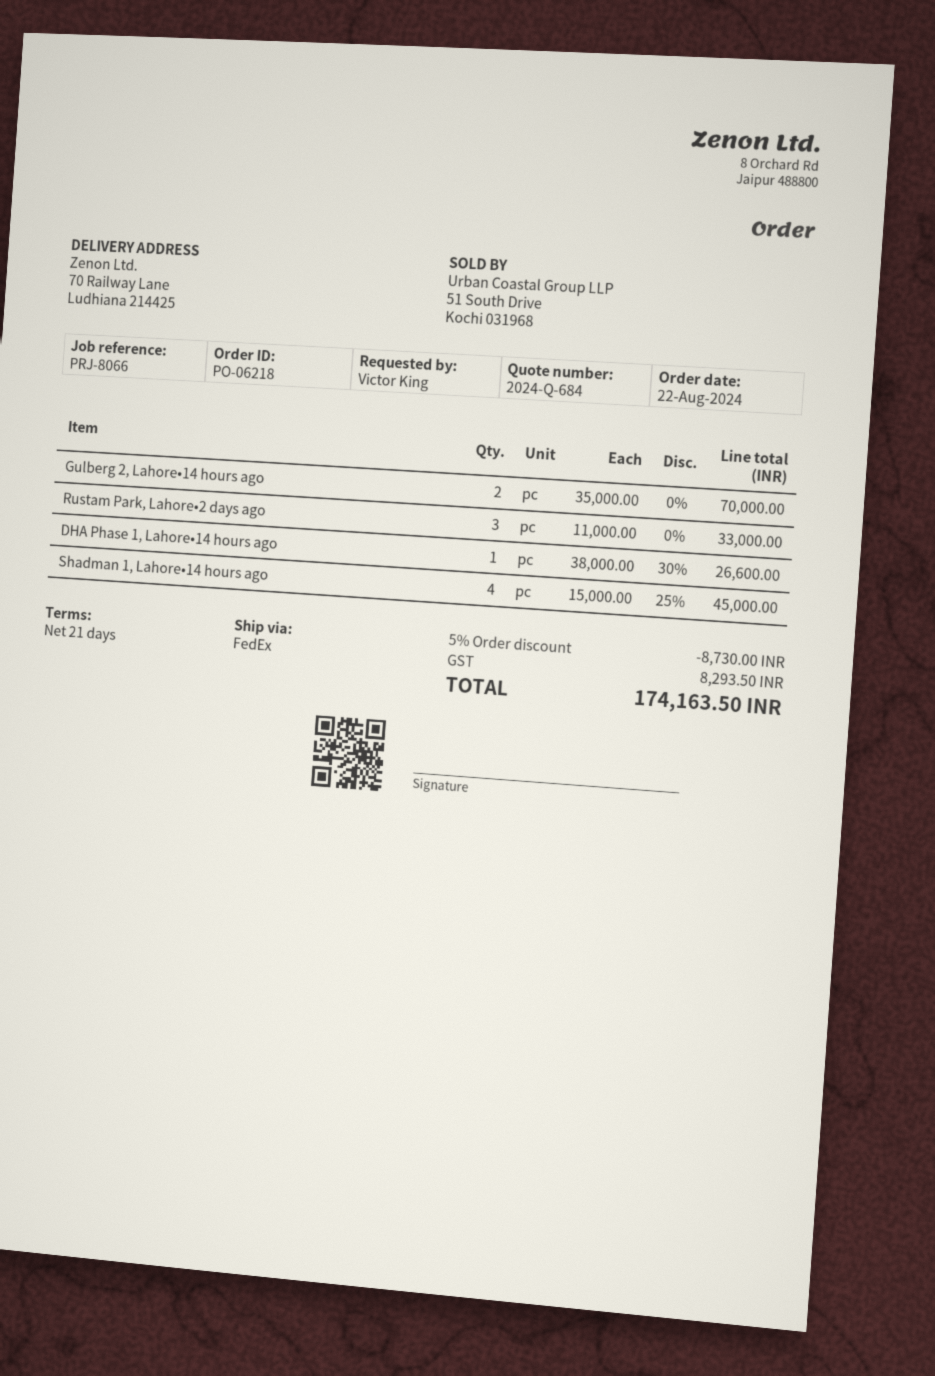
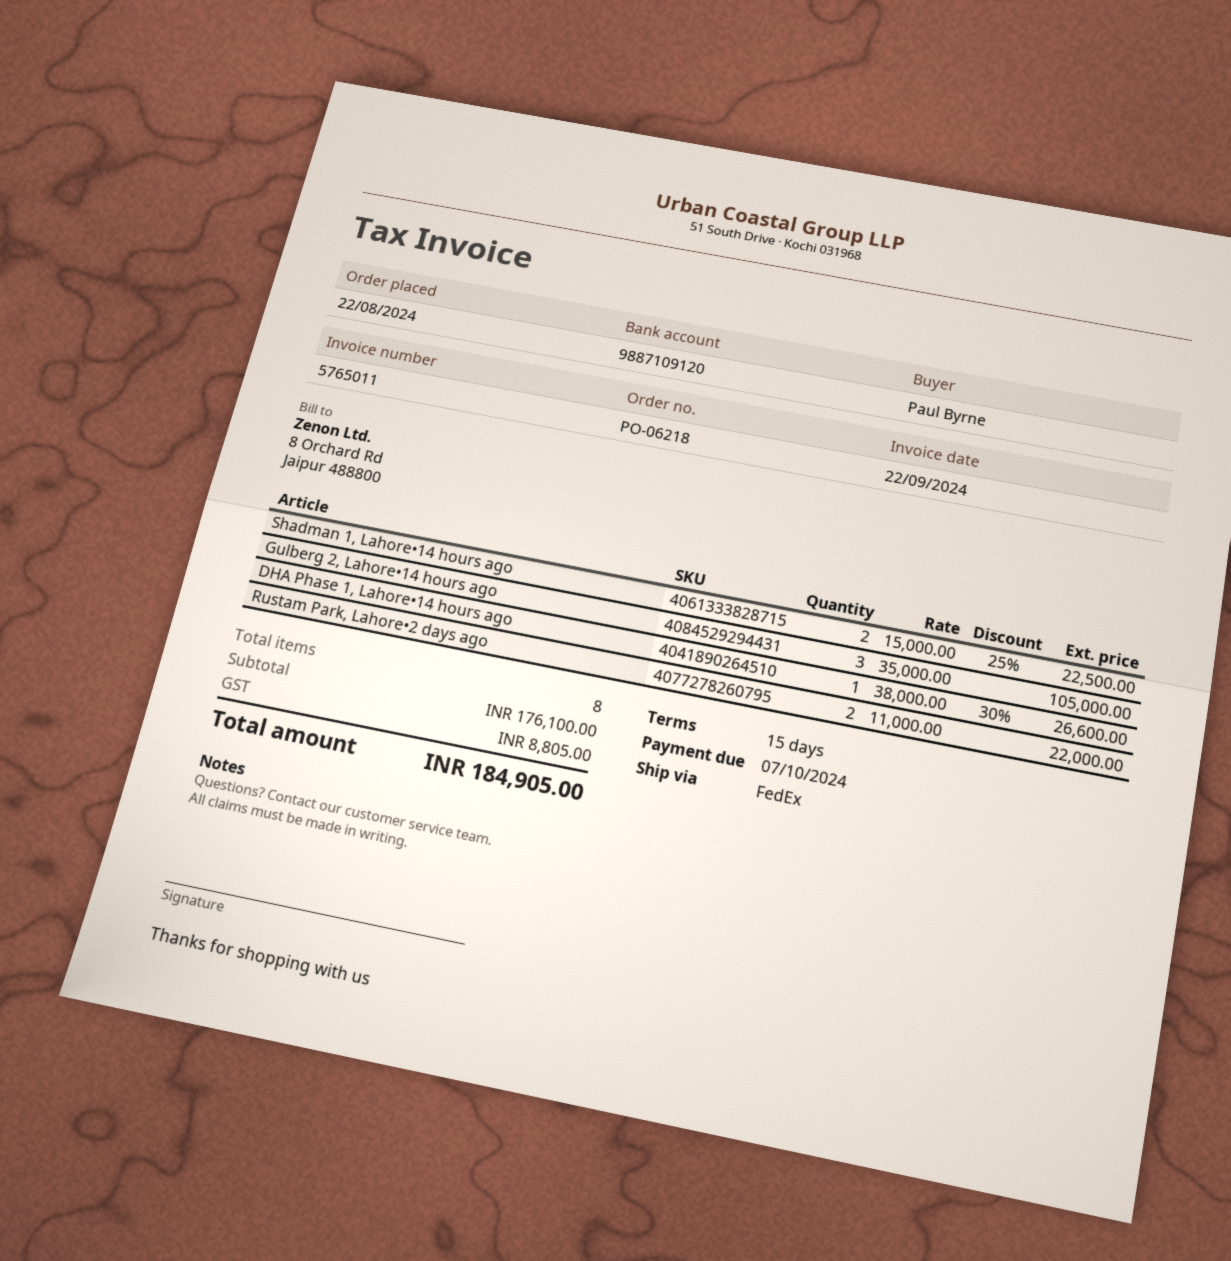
payment terms: 21 days -> 15 days
ordered by: Victor King -> Paul Byrne
Gulberg 2, Lahore•14 hours ago: 2 x 35000.00 = 70000.00 -> 3 x 35000.00 = 105000.00
Rustam Park, Lahore•2 days ago: 3 x 11000.00 = 33000.00 -> 2 x 11000.00 = 22000.00
Shadman 1, Lahore•14 hours ago: 4 x 15000.00 - 25% = 45000.00 -> 2 x 15000.00 - 25% = 22500.00
discount: 5% = 8730.00 -> none
tax: 8293.50 -> 8805.00
total: 174163.50 -> 184905.00

